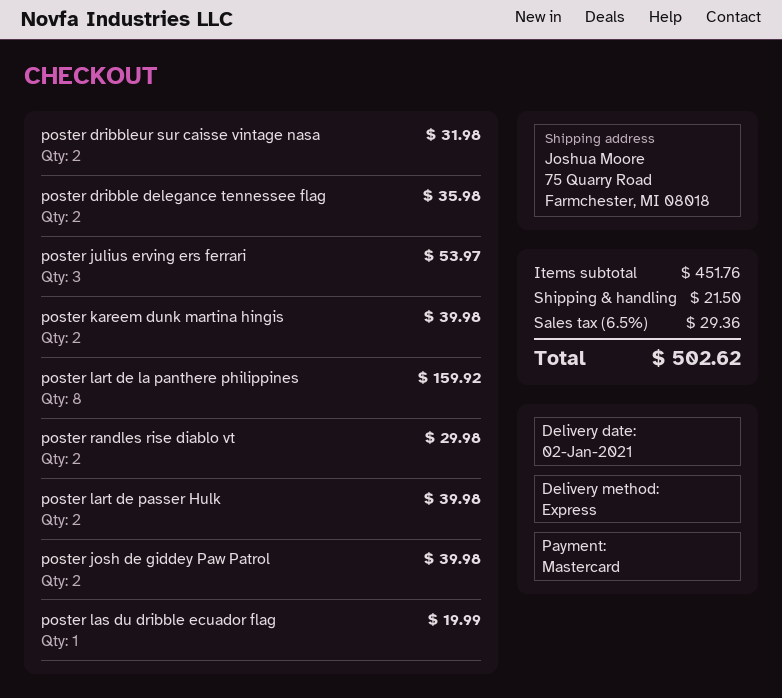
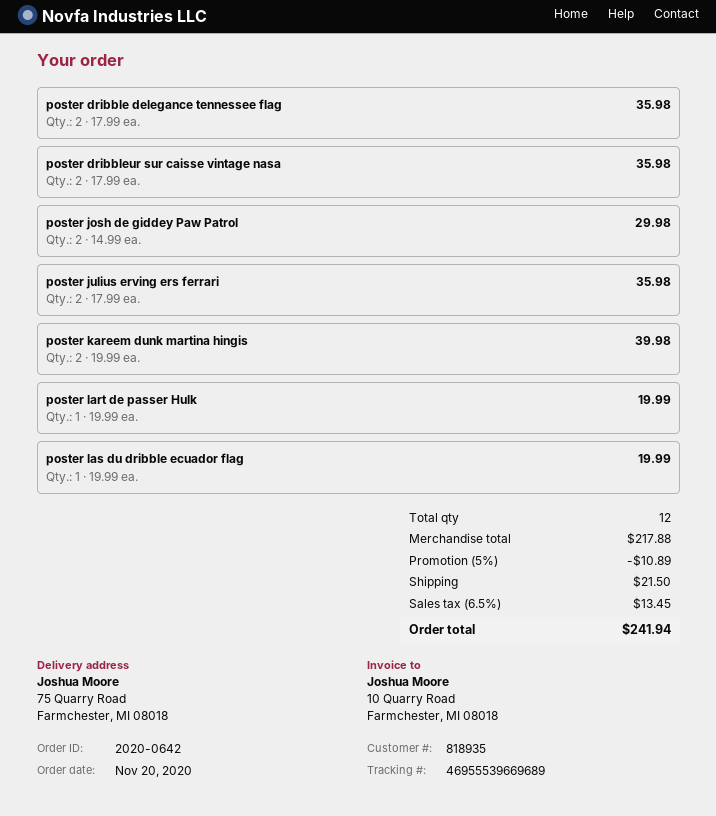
poster dribbleur sur caisse vintage nasa: 2 for 31.98 -> 2 for 35.98
poster julius erving ers ferrari: 3 for 53.97 -> 2 for 35.98
poster lart de la panthere philippines: 8 for 159.92 -> none
poster randles rise diablo vt: 2 for 29.98 -> none
poster lart de passer Hulk: 2 for 39.98 -> 1 for 19.99
poster josh de giddey Paw Patrol: 2 for 39.98 -> 2 for 29.98
subtotal: 451.76 -> 217.88
discount: none -> 5% = 10.89
tax: 6.5% = 29.36 -> 6.5% = 13.45
total: 502.62 -> 241.94

